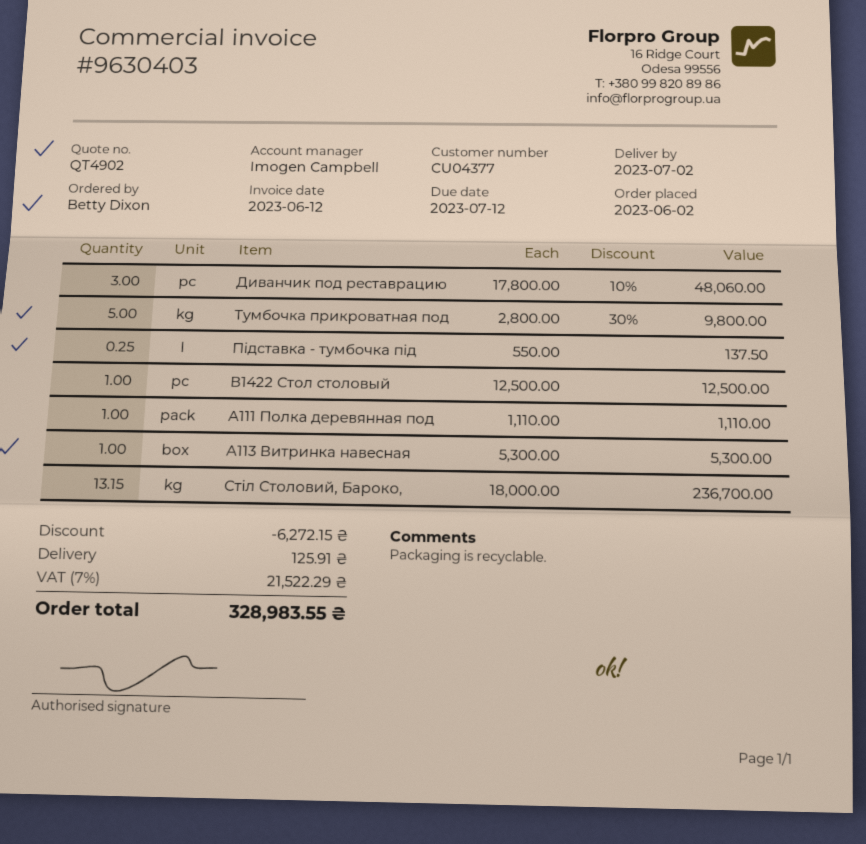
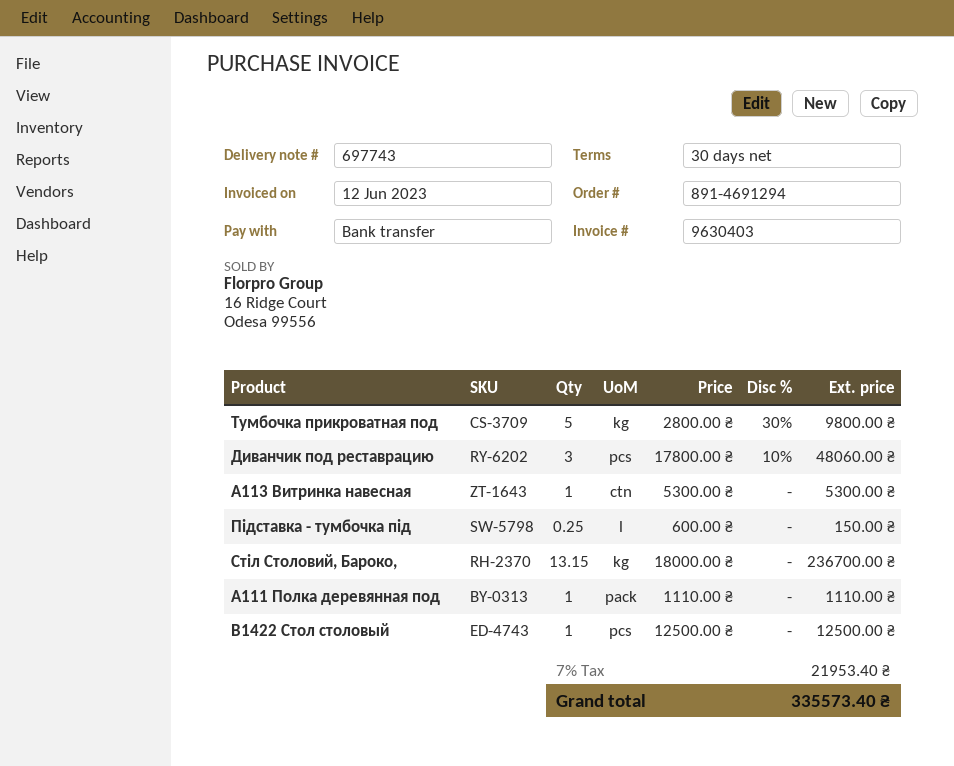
Підставка - тумбочка під: 0.25 x 550.00 = 137.50 -> 0.25 x 600.00 = 150.00
discount: 6272.15 -> none
shipping: 125.91 -> none
tax: 7% = 21522.29 -> 7% = 21953.40
total: 328983.55 -> 335573.40

